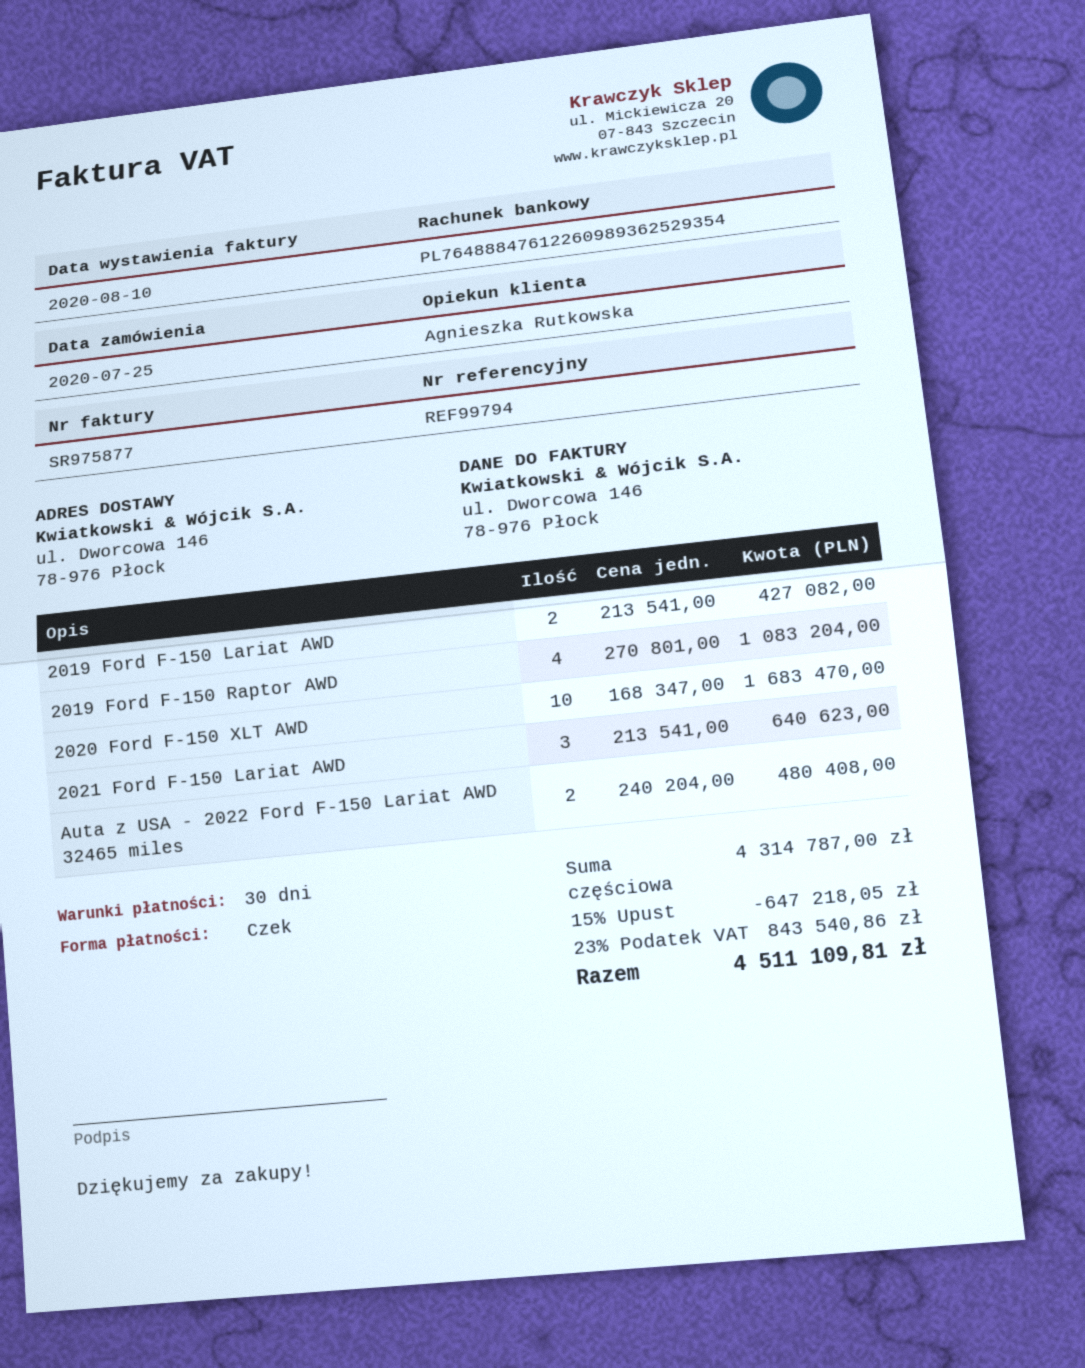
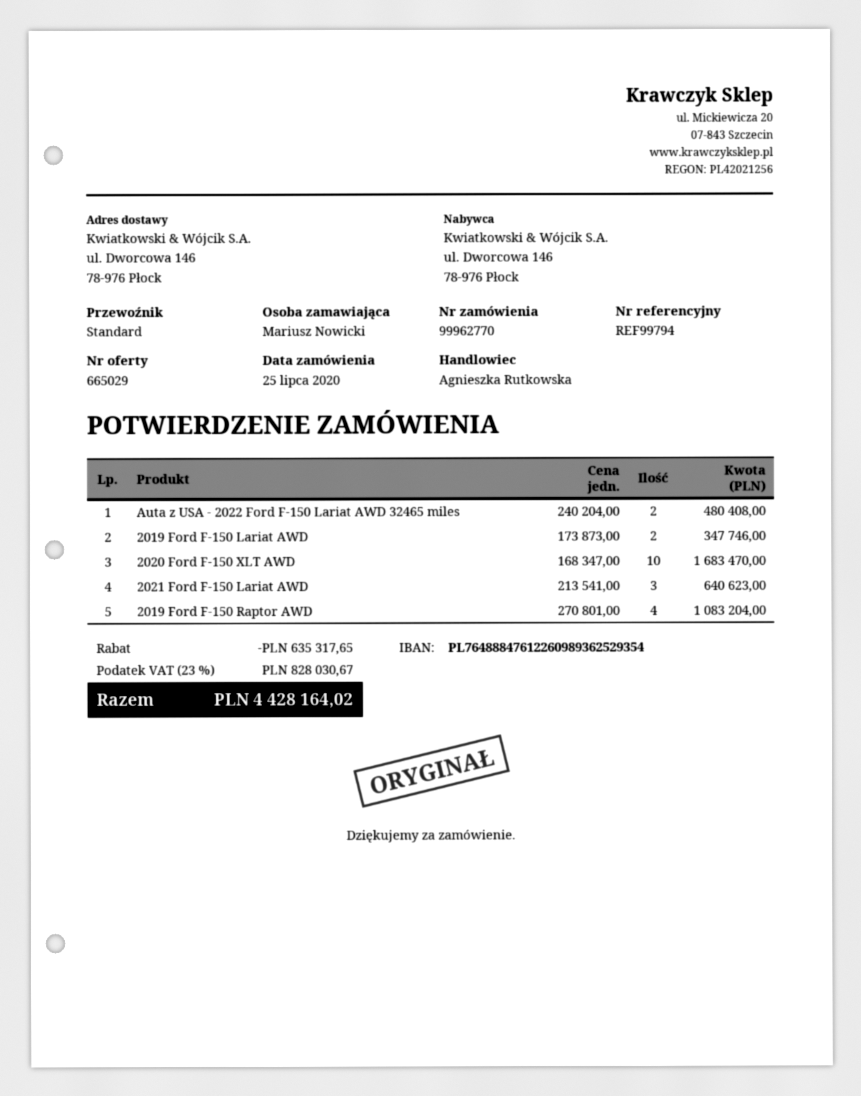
2019 Ford F-150 Lariat AWD: 2 x 213541.00 = 427082.00 -> 2 x 173873.00 = 347746.00
discount: 647218.05 -> 635317.65
tax: 23% = 843540.86 -> 23% = 828030.67
total: 4511109.81 -> 4428164.02

